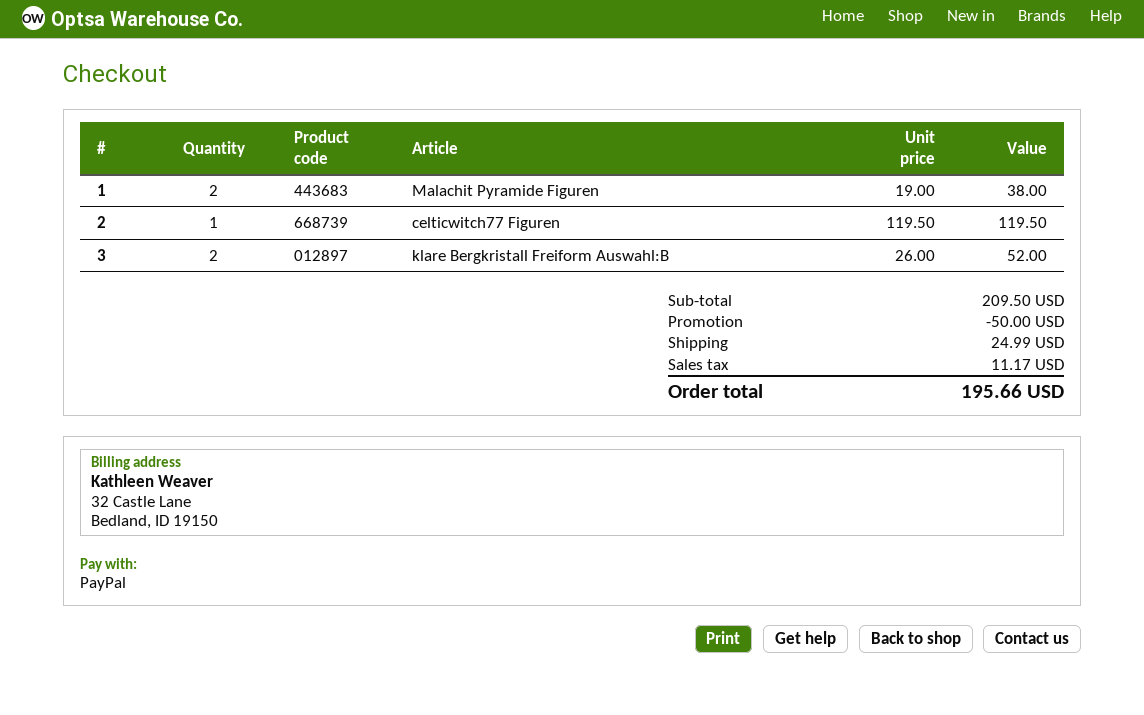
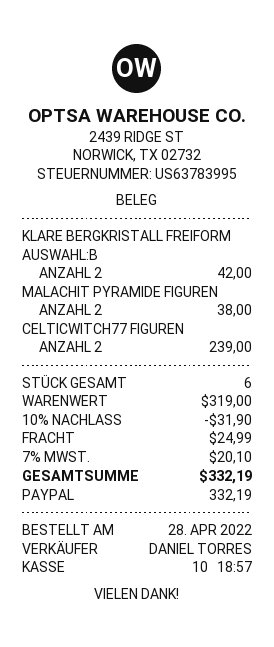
celticwitch77 Figuren: 1 for 119.50 -> 2 for 239.00
klare Bergkristall Freiform Auswahl:B: 2 for 52.00 -> 2 for 42.00
subtotal: 209.50 -> 319.00
discount: 50.00 -> 31.90
tax: 11.17 -> 20.10
total: 195.66 -> 332.19

